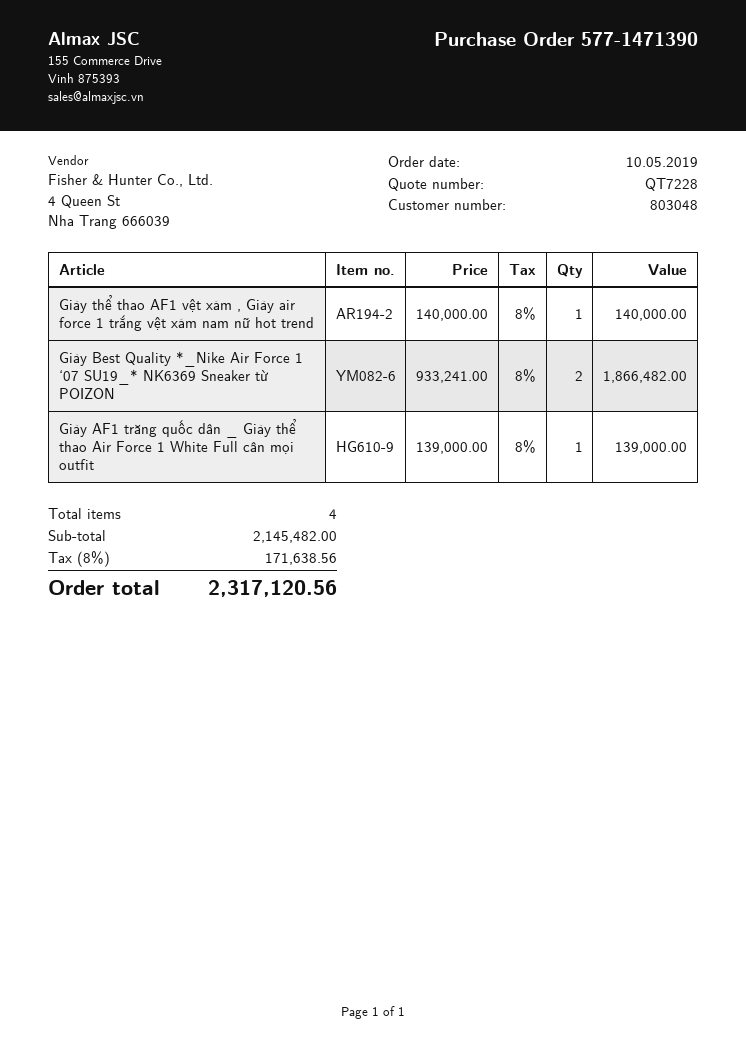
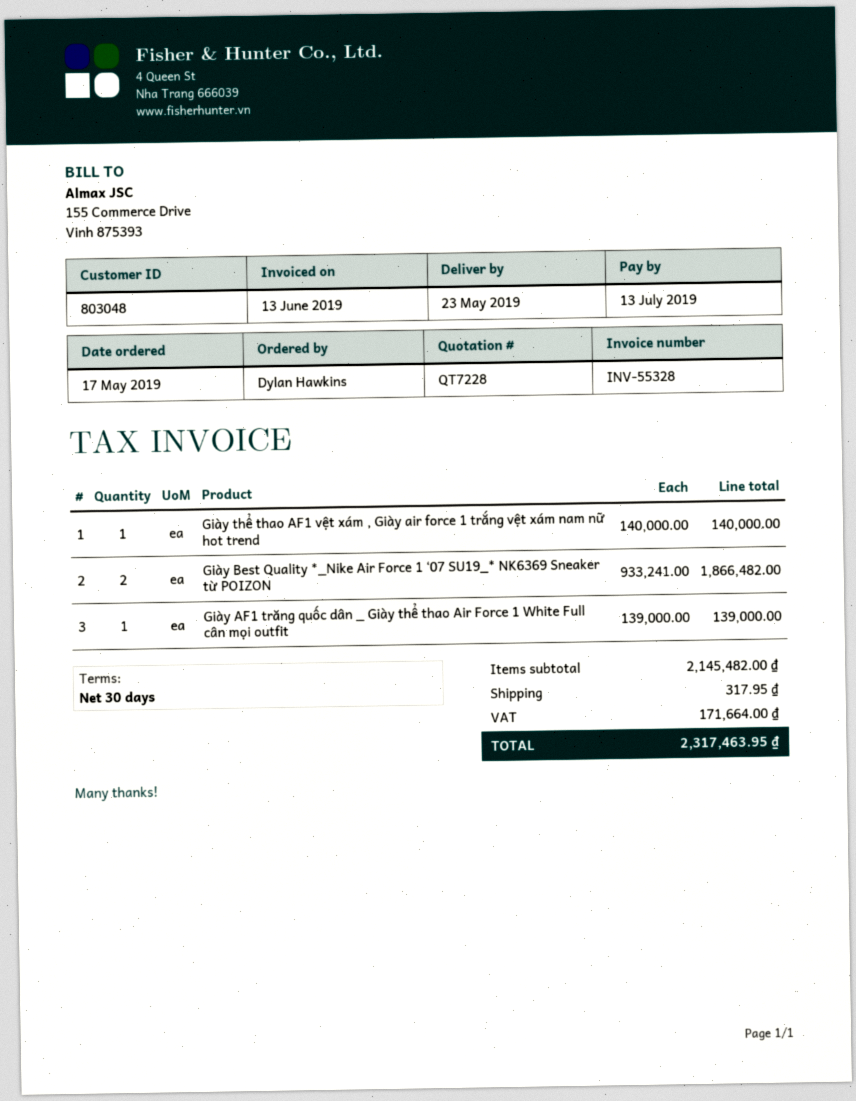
order date: 2019-05-10 -> 2019-05-17
shipping: none -> 317.95
tax: 171638.56 -> 171664.00
total: 2317120.56 -> 2317463.95

